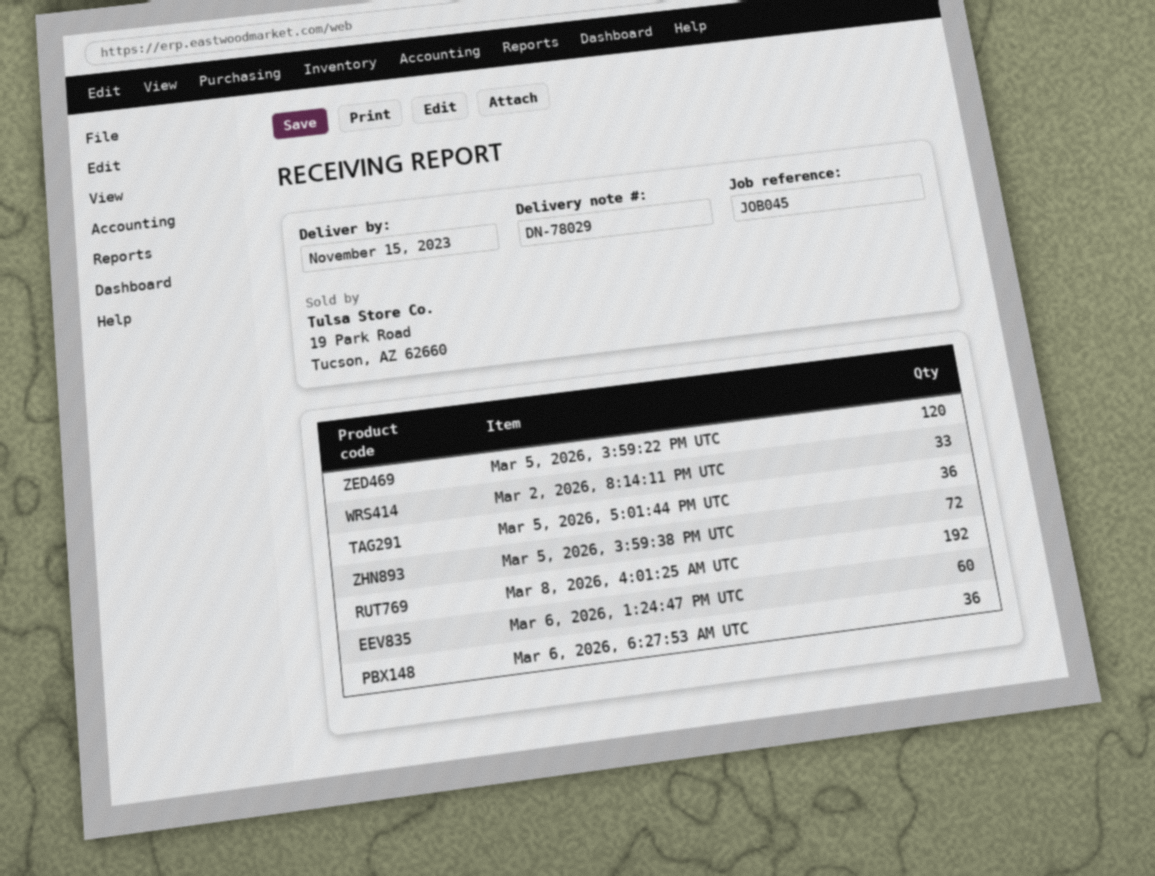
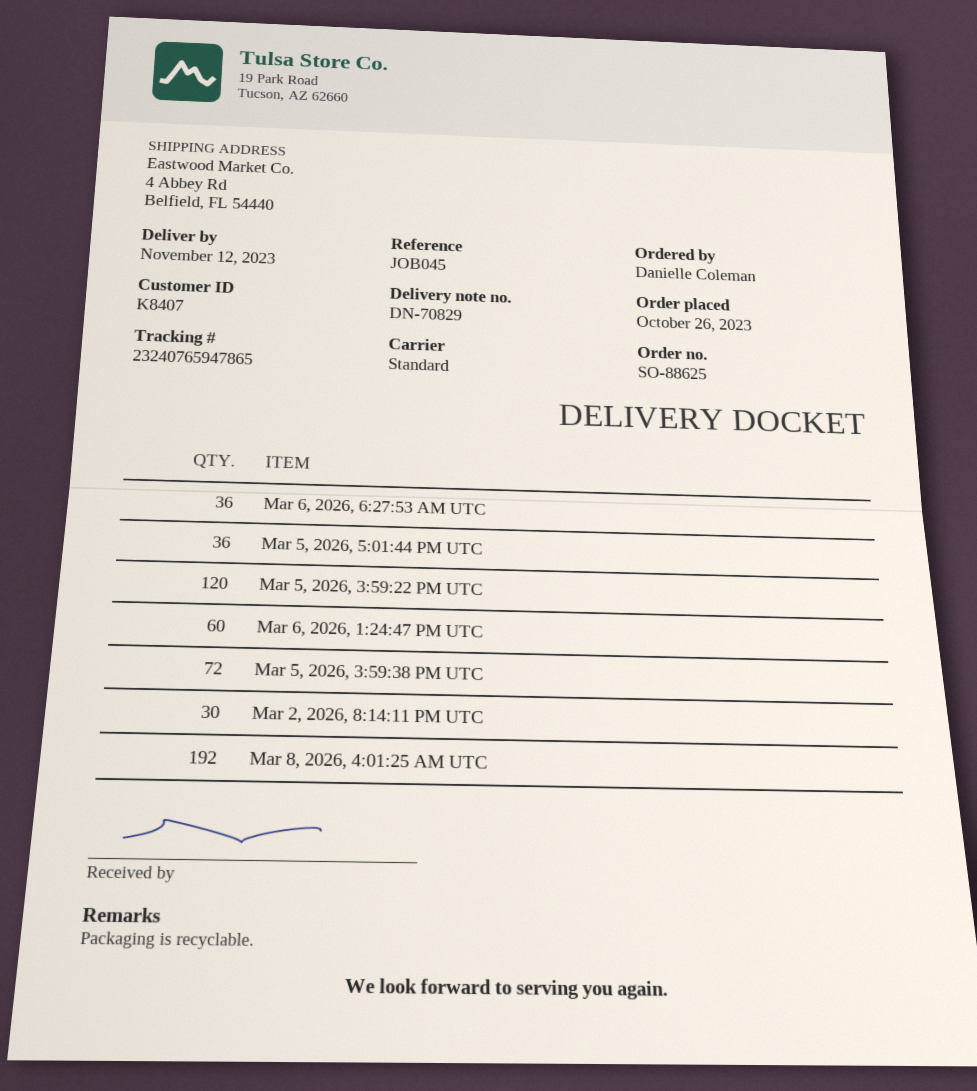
delivery note number: DN-78029 -> DN-70829
delivery date: 2023-11-15 -> 2023-11-12
Mar 2, 2026, 8:14:11 PM UTC: 33 -> 30

